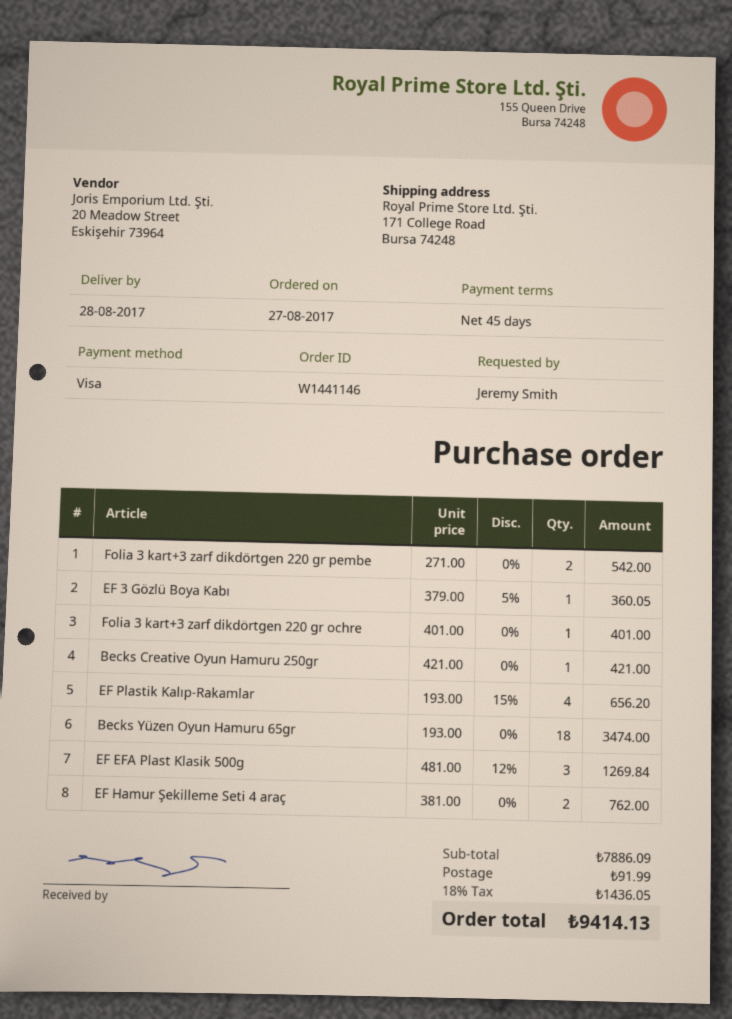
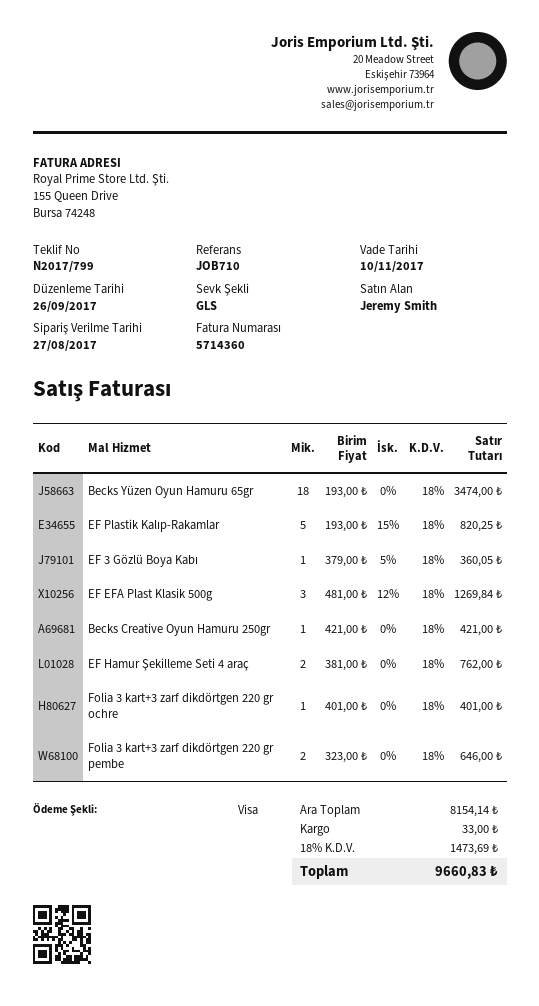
Folia 3 kart+3 zarf dikdörtgen 220 gr pembe: 2 x 271.00 = 542.00 -> 2 x 323.00 = 646.00
EF Plastik Kalıp-Rakamlar: 4 x 193.00 - 15% = 656.20 -> 5 x 193.00 - 15% = 820.25
subtotal: 7886.09 -> 8154.14
shipping: 91.99 -> 33.00
tax: 18% = 1436.05 -> 18% = 1473.69
total: 9414.13 -> 9660.83

